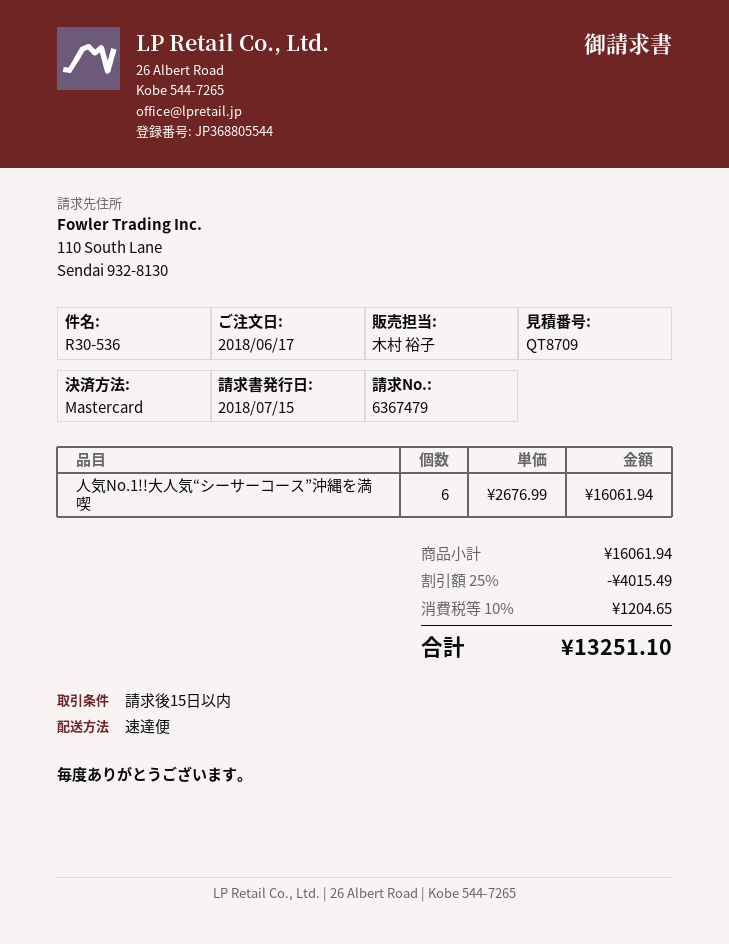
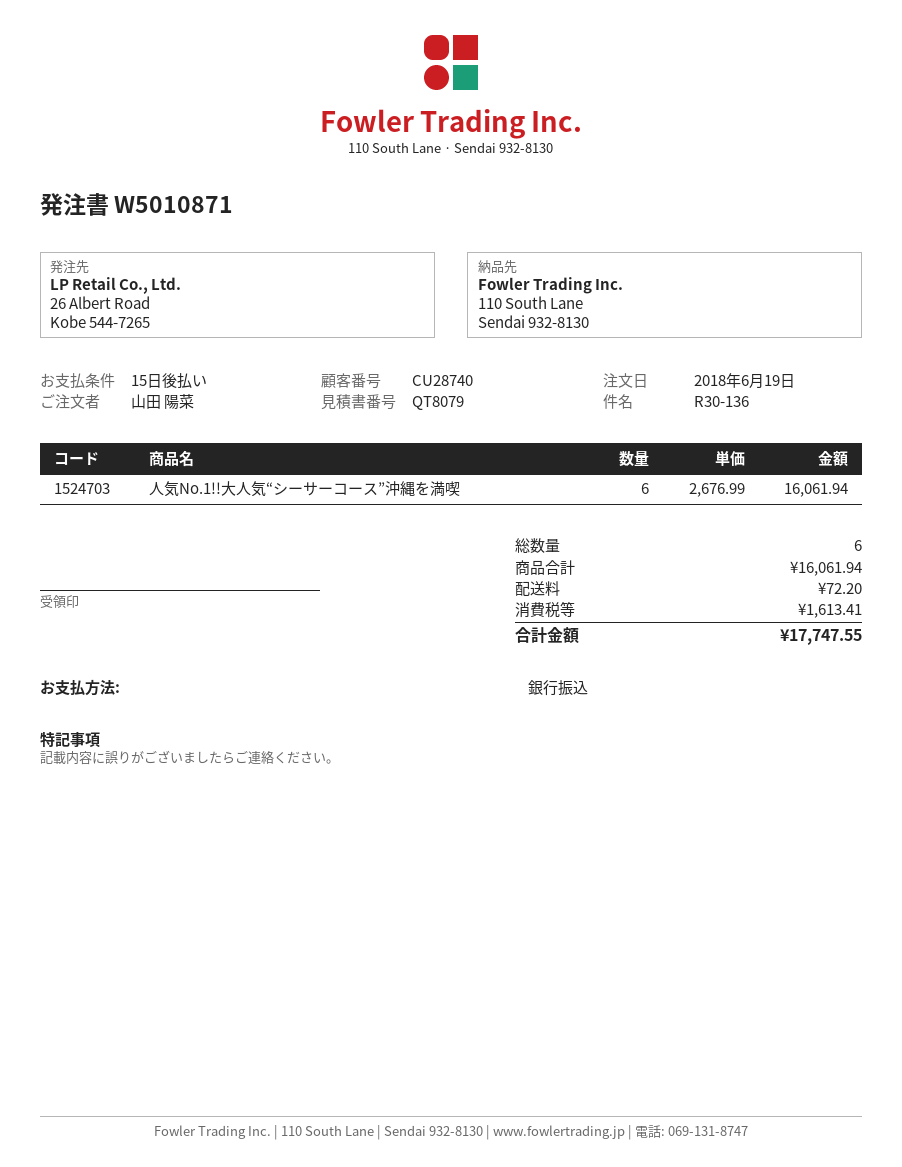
quote number: QT8709 -> QT8079
order date: 2018-06-17 -> 2018-06-19
reference: R30-536 -> R30-136
payment method: Mastercard -> bank transfer
discount: 25% = 4015.49 -> none
shipping: none -> 72.20
tax: 1204.65 -> 1613.41
total: 13251.10 -> 17747.55

